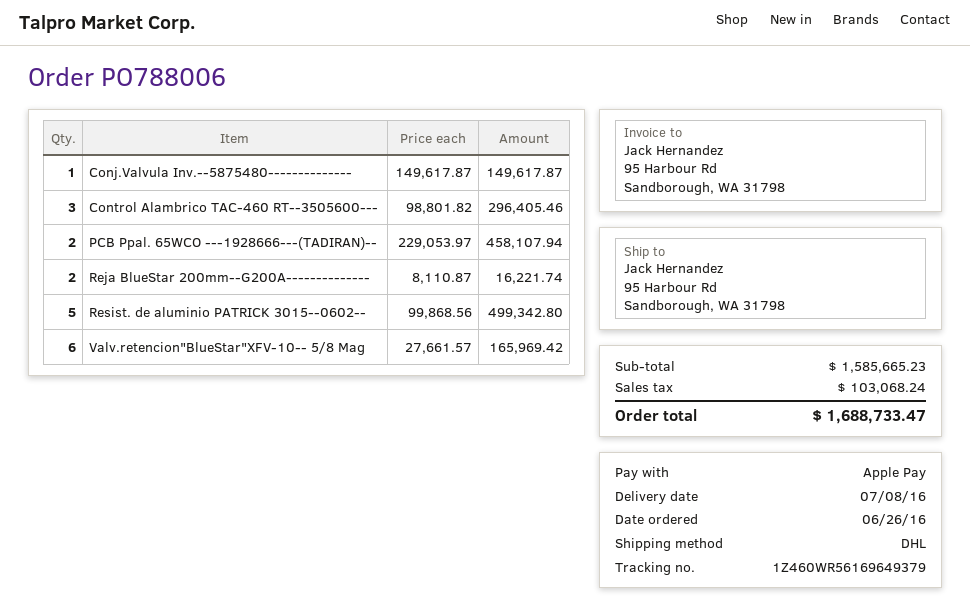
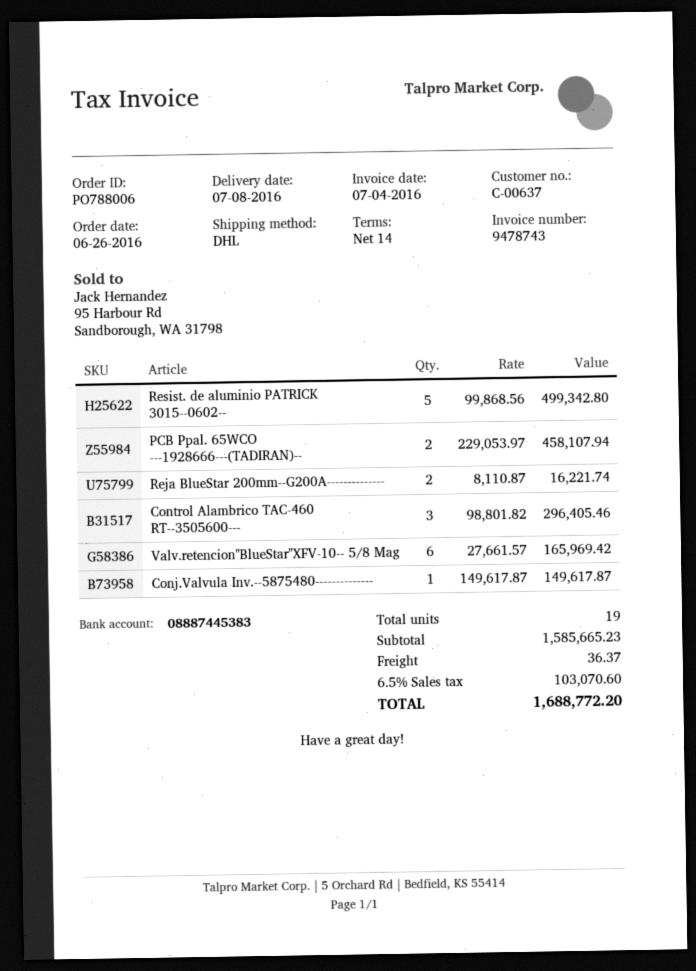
shipping: none -> 36.37
tax: 103068.24 -> 103070.60
total: 1688733.47 -> 1688772.20

